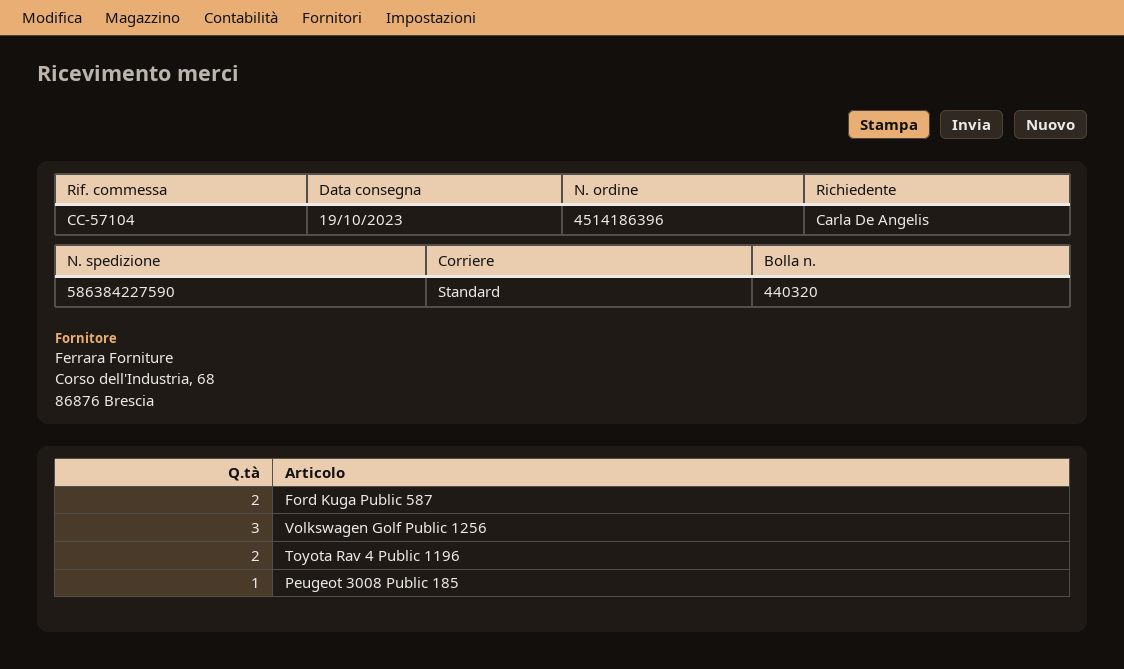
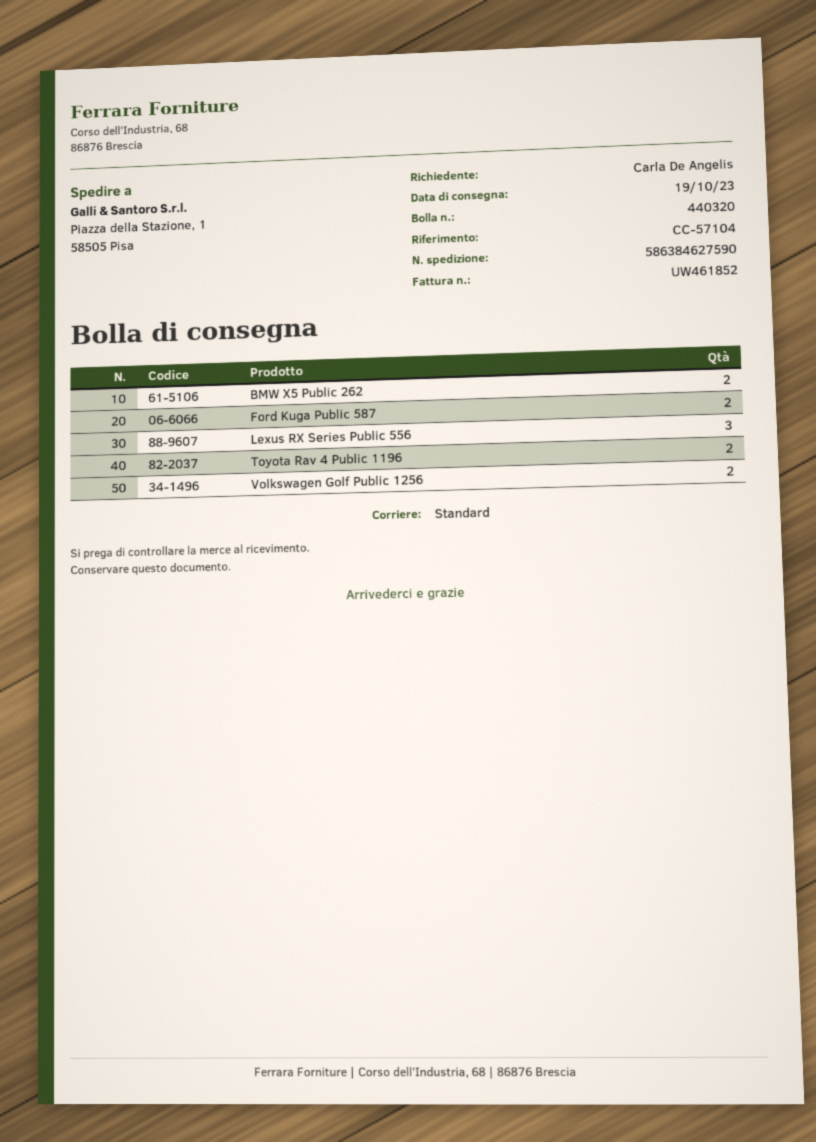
tracking number: 586384227590 -> 586384627590
Volkswagen Golf Public 1256: 3 -> 2
Peugeot 3008 Public 185: 1 -> none
BMW X5 Public 262: none -> 2
Lexus RX Series Public 556: none -> 3

